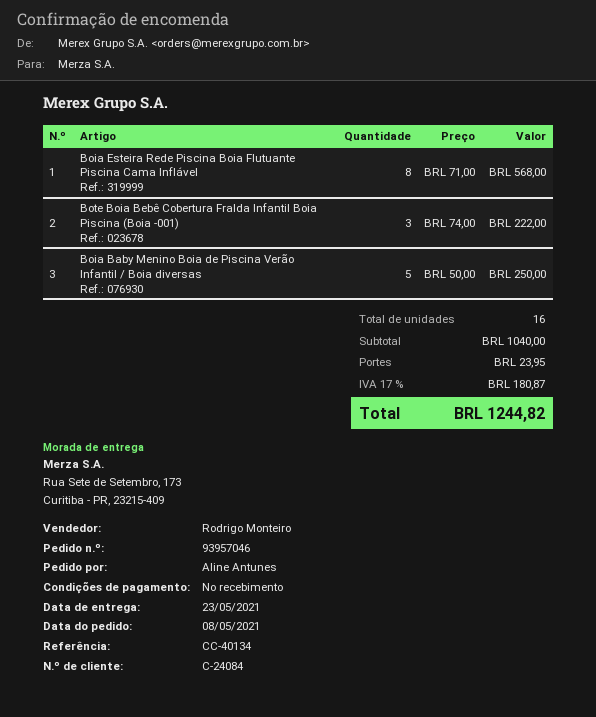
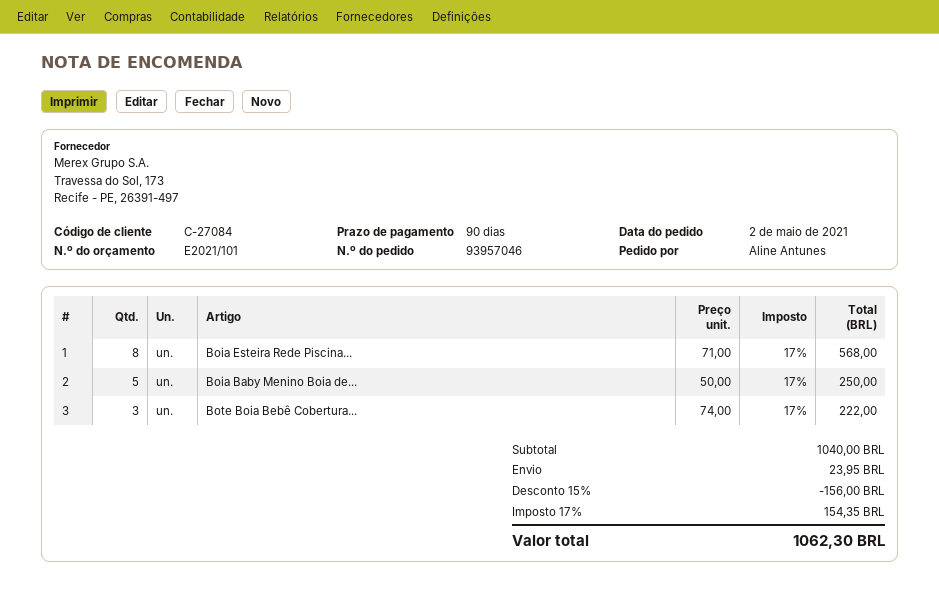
order date: 2021-05-08 -> 2021-05-02
payment terms: on receipt -> 90 days
customer number: C-24084 -> C-27084
discount: none -> 15% = 156.00
tax: 17% = 180.87 -> 17% = 154.35
total: 1244.82 -> 1062.30

